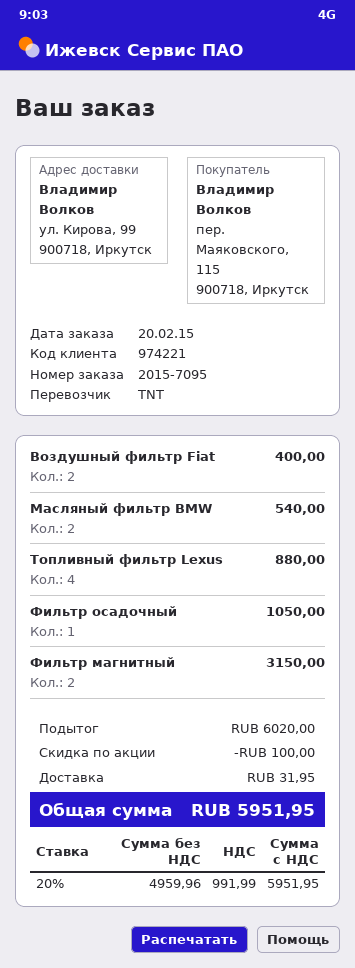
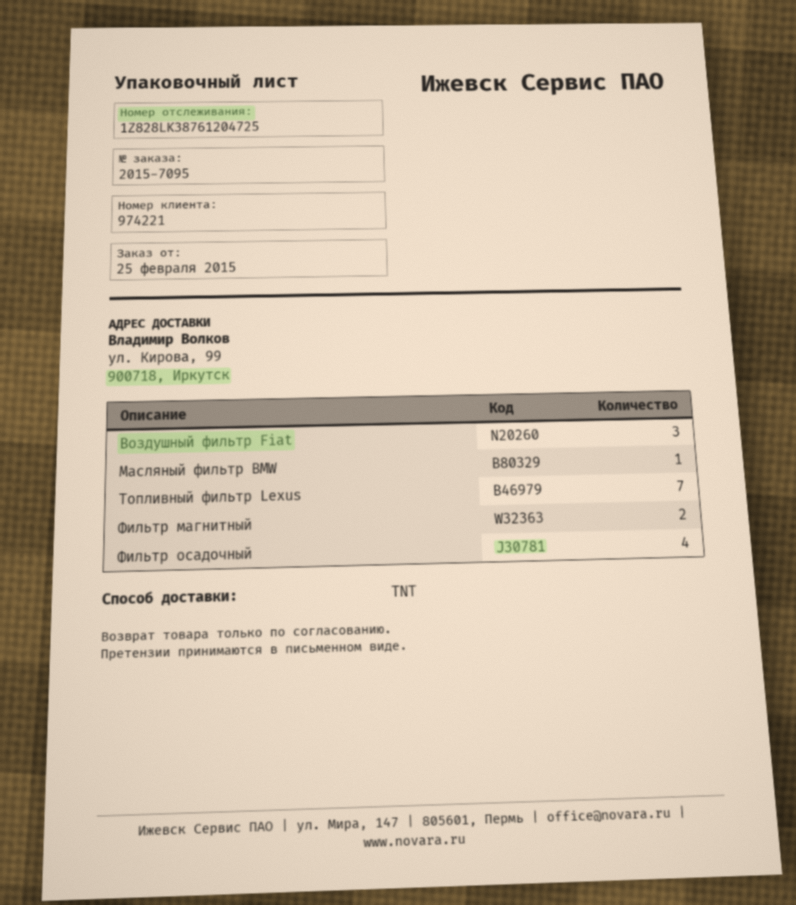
order date: 2015-02-20 -> 2015-02-25
Воздушный фильтр Fiat: 2 -> 3
Масляный фильтр BMW: 2 -> 1
Топливный фильтр Lexus: 4 -> 7
Фильтр осадочный: 1 -> 4

